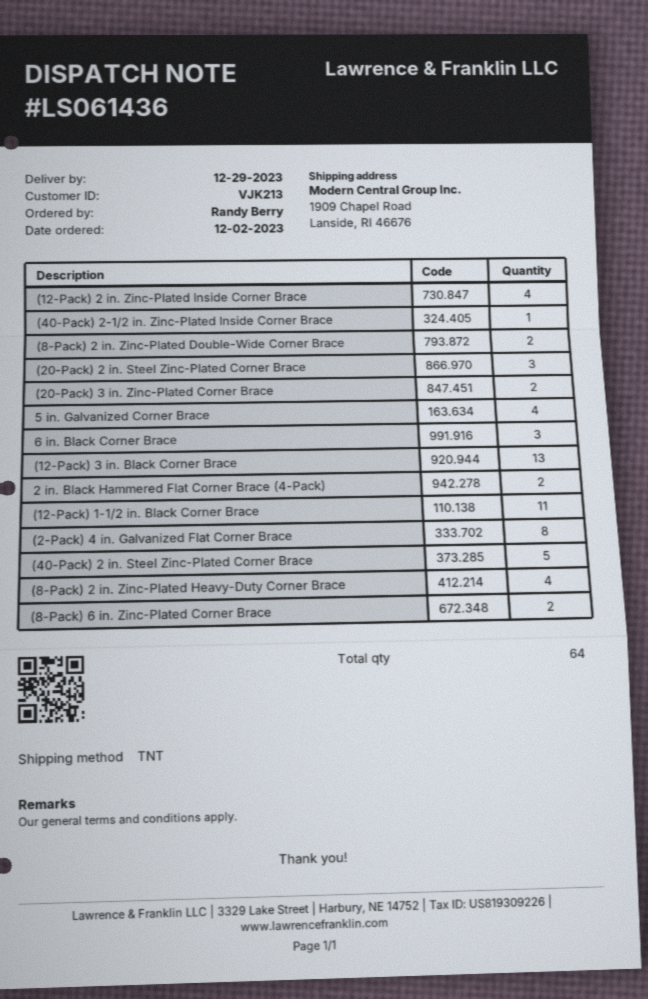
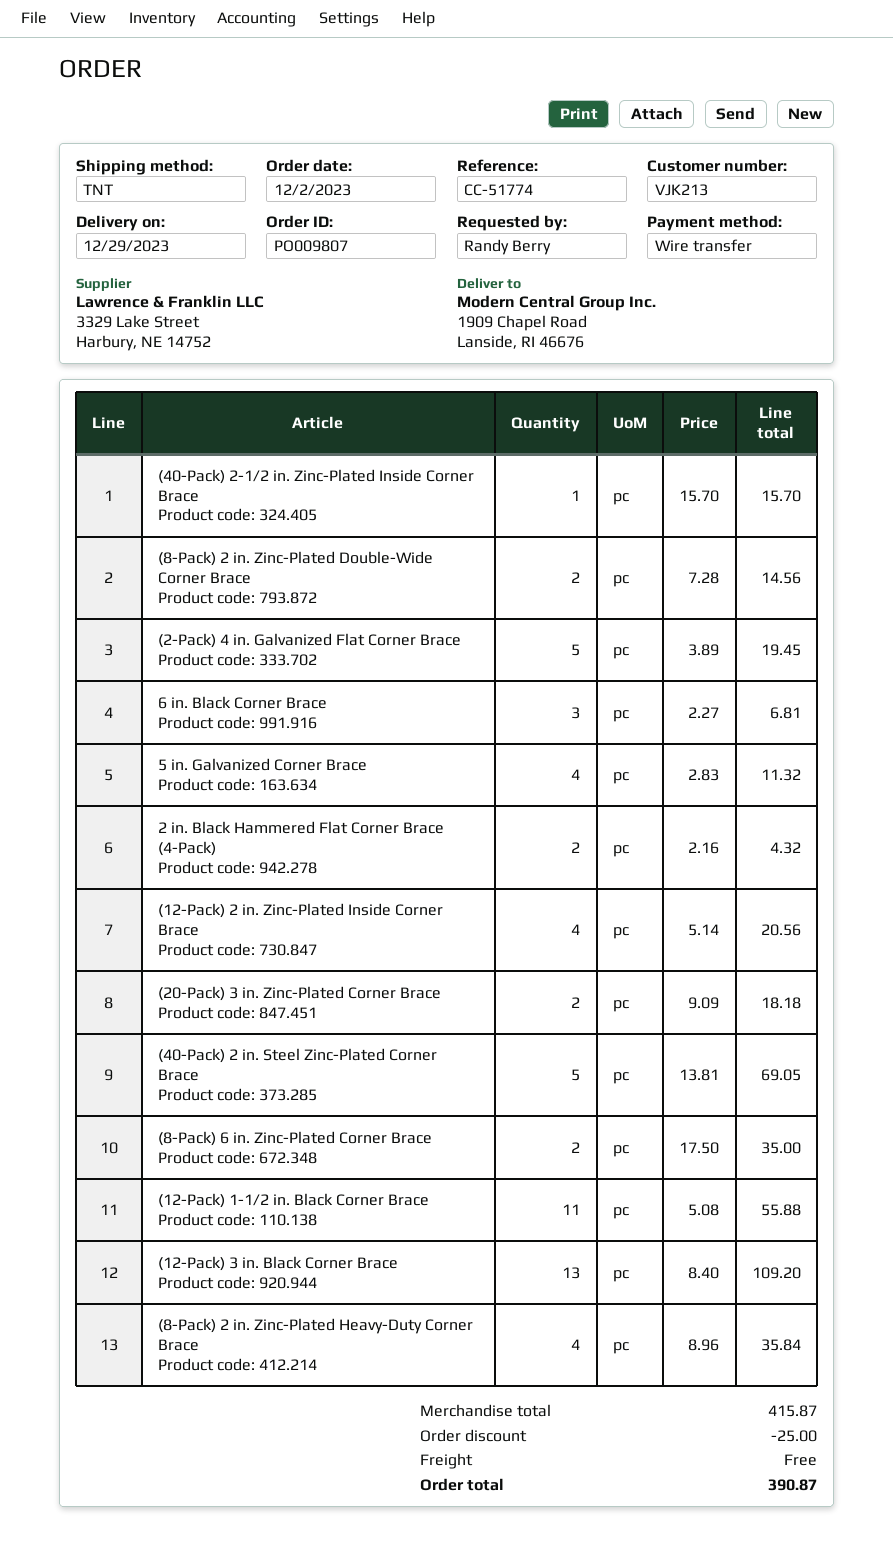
(20-Pack) 2 in. Steel Zinc-Plated Corner Brace: 3 -> none
(2-Pack) 4 in. Galvanized Flat Corner Brace: 8 -> 5

